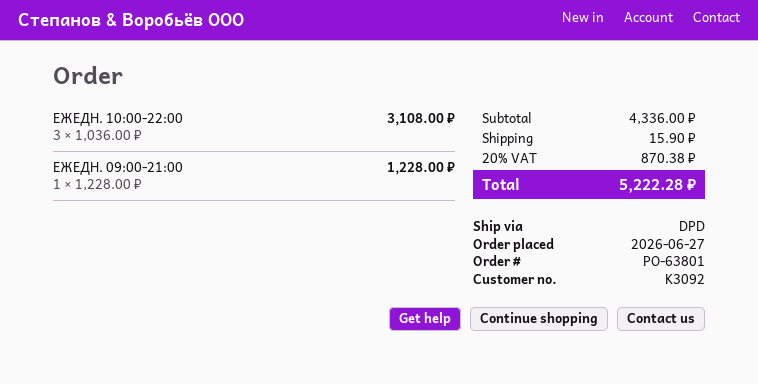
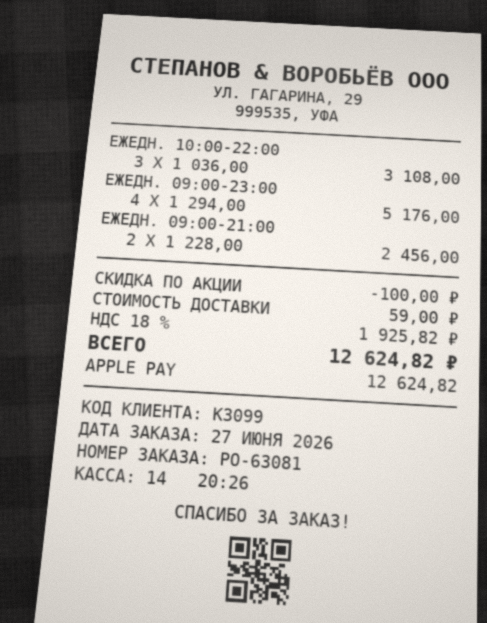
order number: PO-63801 -> PO-63081
customer number: K3092 -> K3099
ЕЖЕДН. 09:00-21:00: 1 x 1228.00 = 1228.00 -> 2 x 1228.00 = 2456.00
ЕЖЕДН. 09:00-23:00: none -> 4 x 1294.00 = 5176.00
discount: none -> 100.00
shipping: 15.90 -> 59.00
tax: 20% = 870.38 -> 18% = 1925.82
total: 5222.28 -> 12624.82

